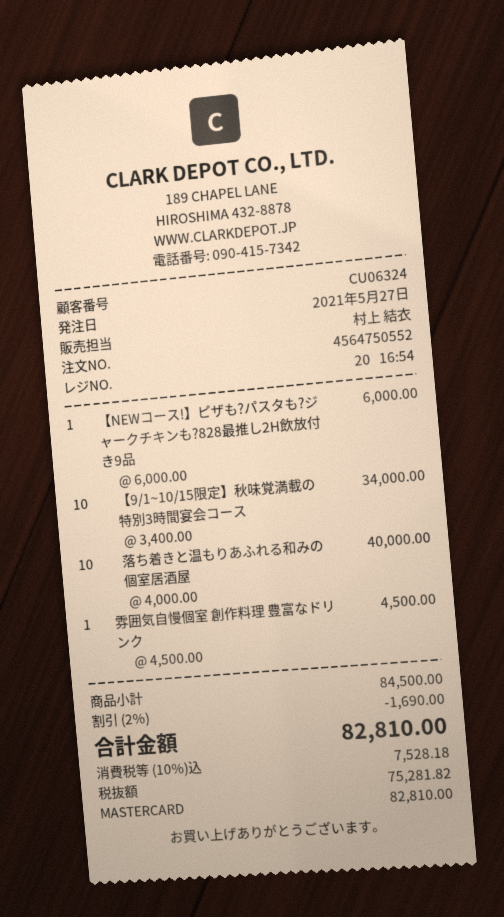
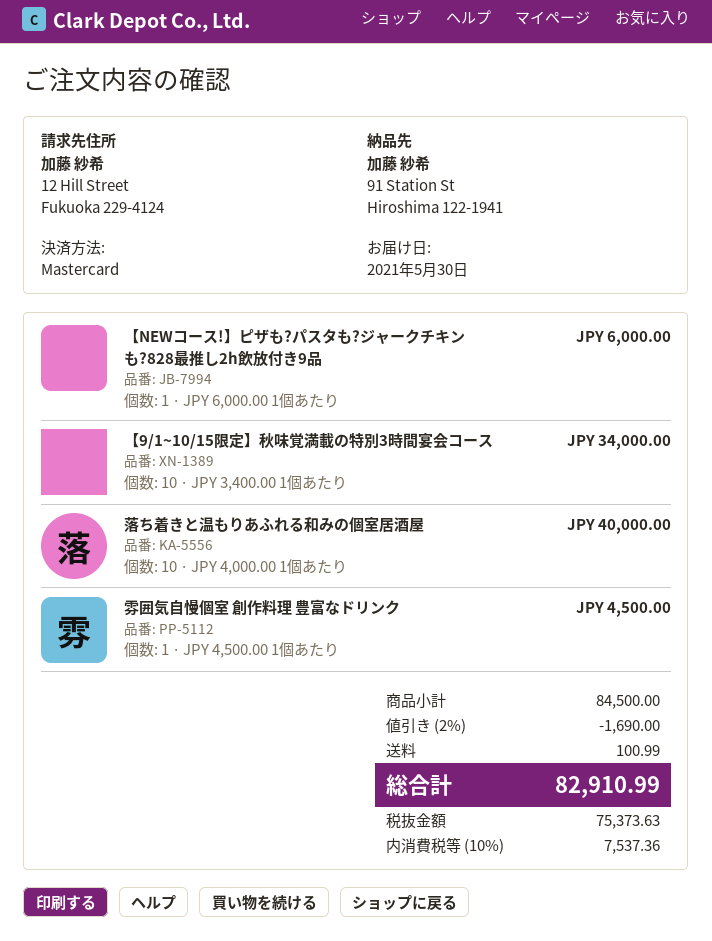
shipping: none -> 100.99
net: 75281.82 -> 75373.63
tax: 10% = 7528.18 -> 10% = 7537.36
total: 82810.00 -> 82910.99

